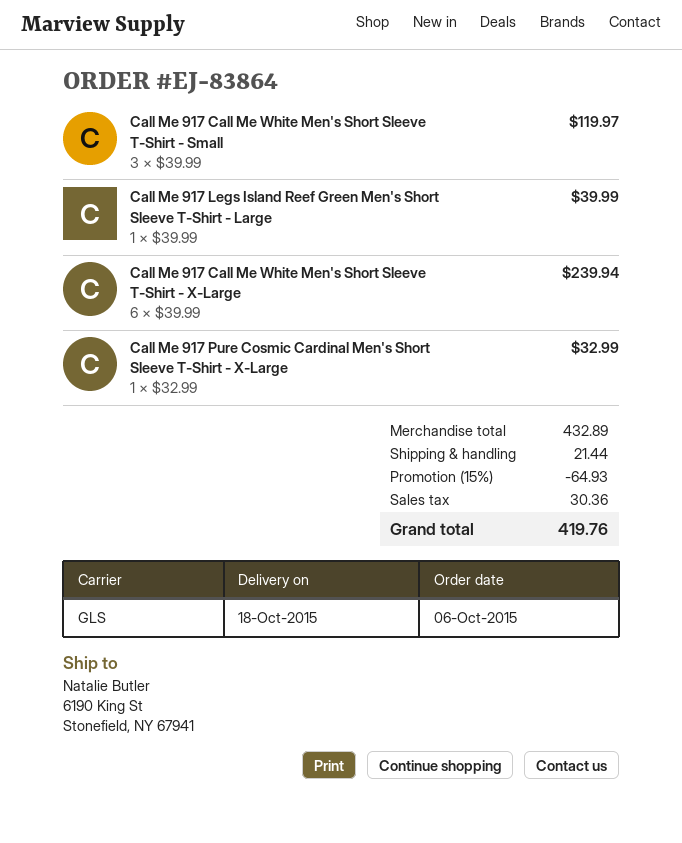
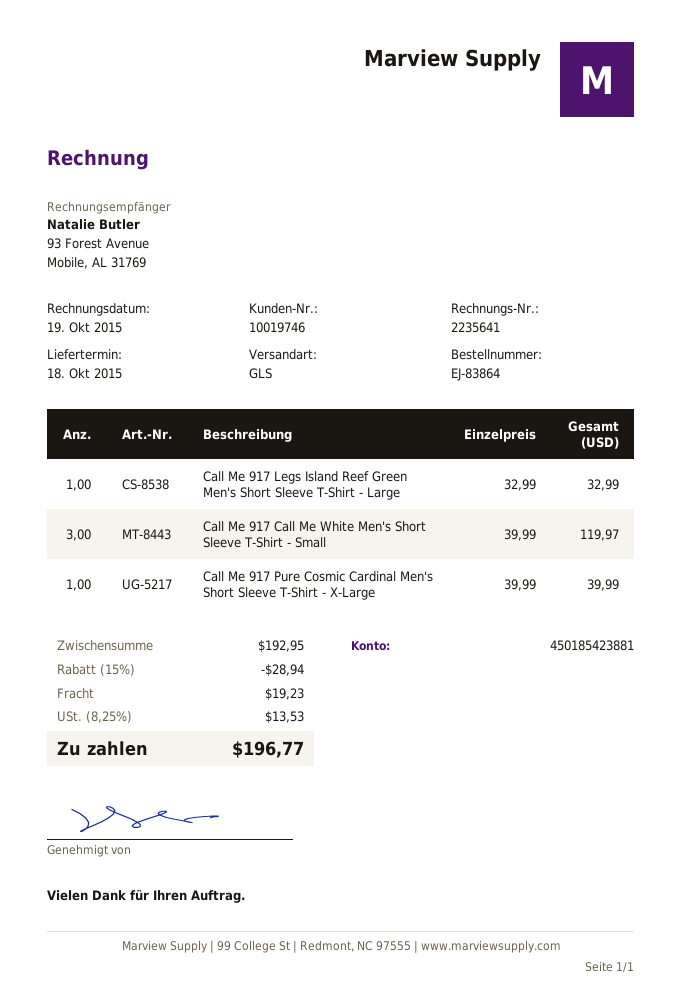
Call Me 917 Legs Island Reef Green Men's Short Sleeve T-Shirt - Large: 1 x 39.99 = 39.99 -> 1 x 32.99 = 32.99
Call Me 917 Call Me White Men's Short Sleeve T-Shirt - X-Large: 6 x 39.99 = 239.94 -> none
Call Me 917 Pure Cosmic Cardinal Men's Short Sleeve T-Shirt - X-Large: 1 x 32.99 = 32.99 -> 1 x 39.99 = 39.99
subtotal: 432.89 -> 192.95
discount: 15% = 64.93 -> 15% = 28.94
shipping: 21.44 -> 19.23
tax: 30.36 -> 13.53
total: 419.76 -> 196.77

